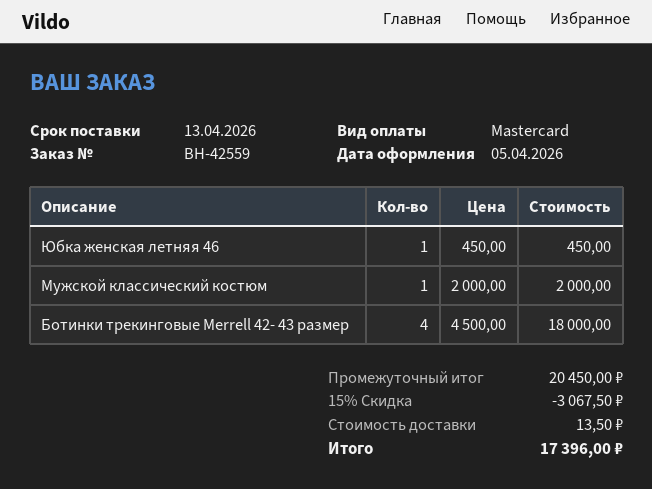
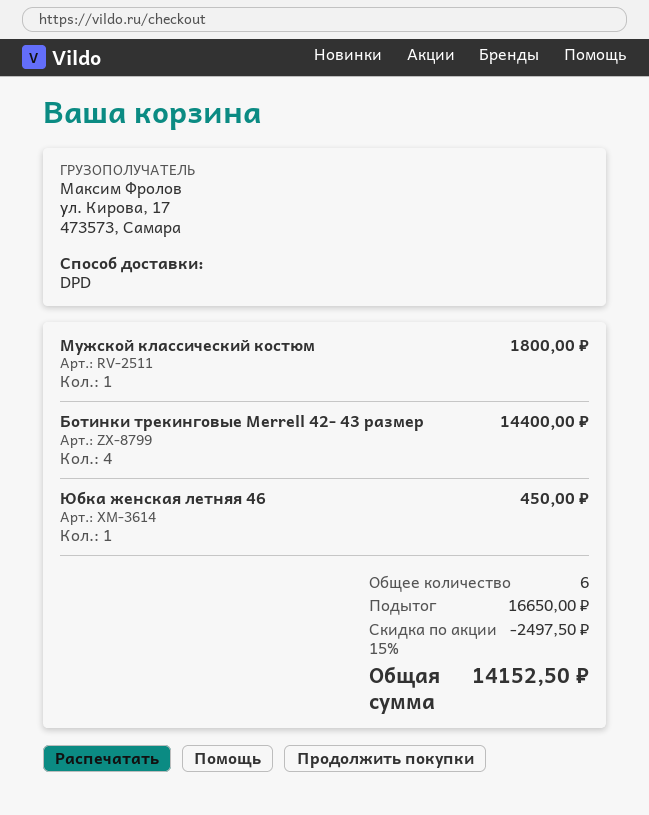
Мужской классический костюм: 1 for 2000.00 -> 1 for 1800.00
Ботинки трекинговые Merrell 42- 43 размер: 4 for 18000.00 -> 4 for 14400.00
subtotal: 20450.00 -> 16650.00
discount: 15% = 3067.50 -> 15% = 2497.50
shipping: 13.50 -> none
total: 17396.00 -> 14152.50

